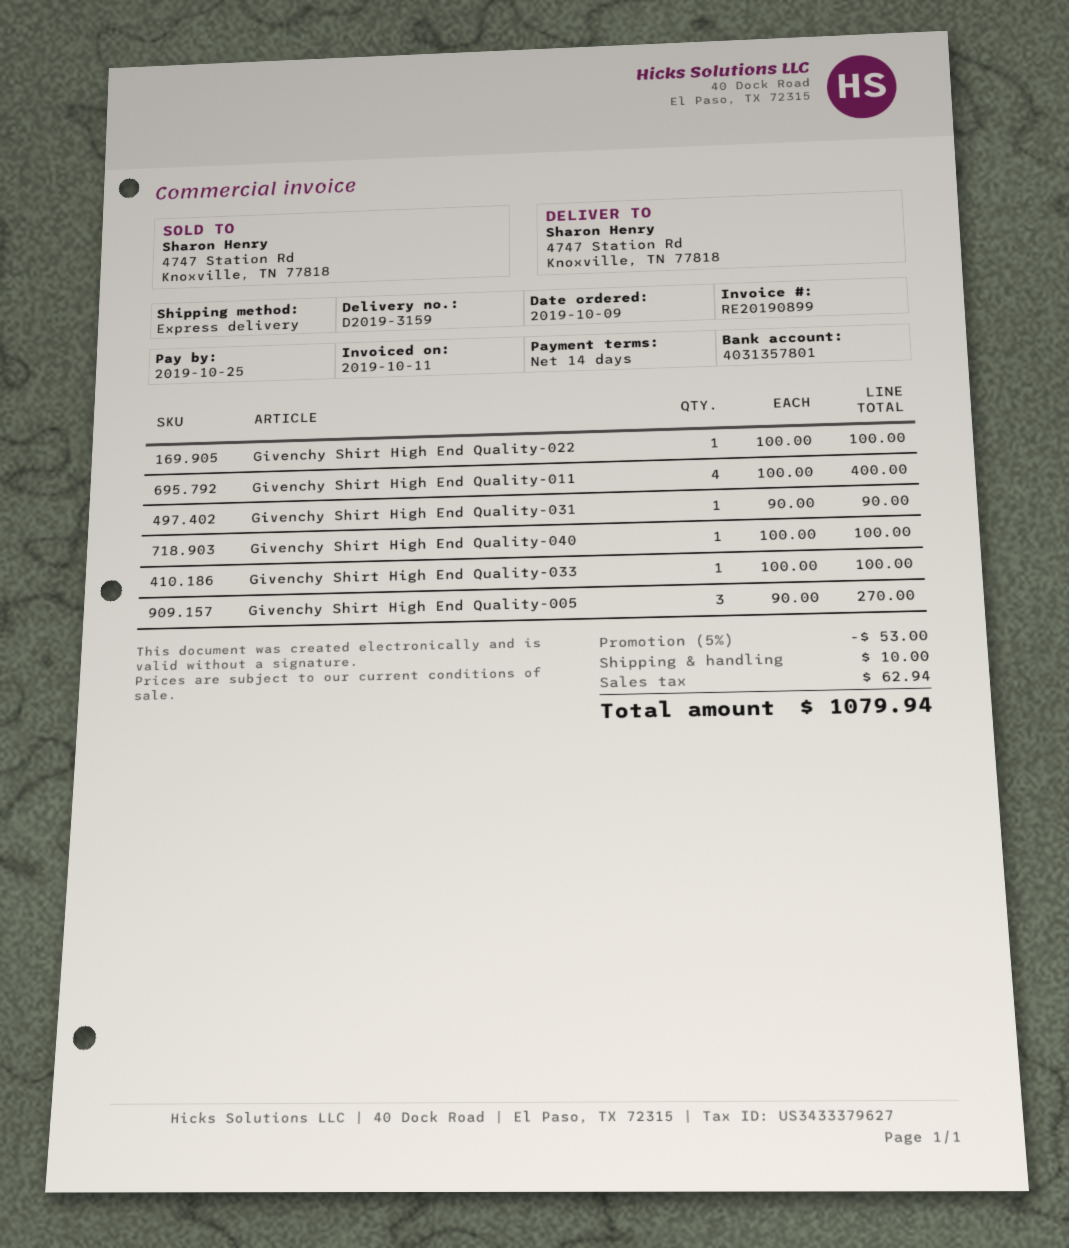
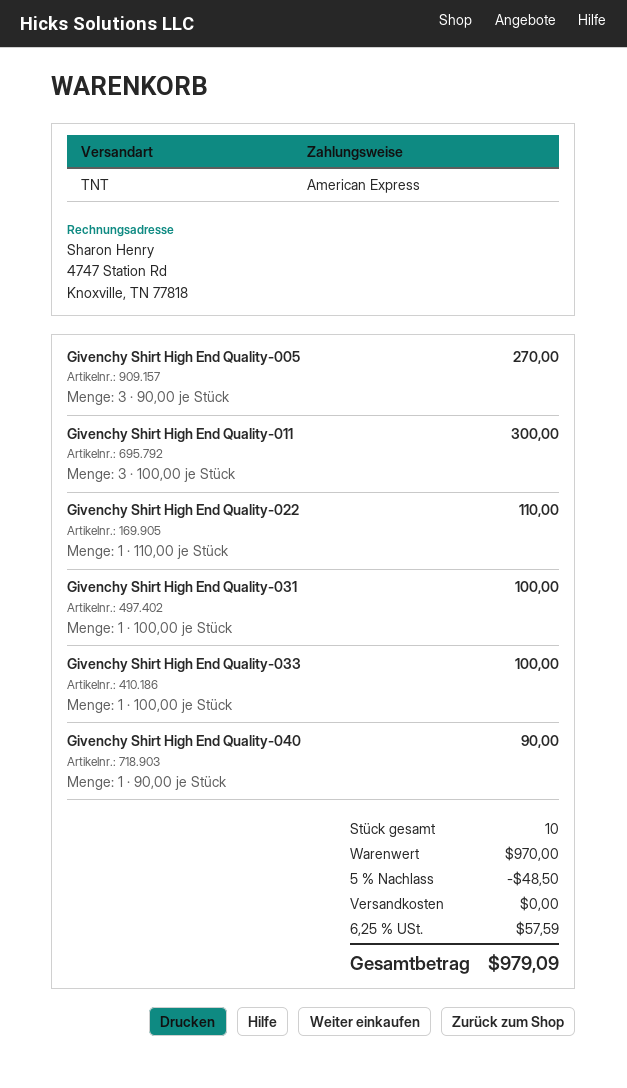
shipping method: express -> TNT
Givenchy Shirt High End Quality-022: 1 x 100.00 = 100.00 -> 1 x 110.00 = 110.00
Givenchy Shirt High End Quality-011: 4 x 100.00 = 400.00 -> 3 x 100.00 = 300.00
Givenchy Shirt High End Quality-031: 1 x 90.00 = 90.00 -> 1 x 100.00 = 100.00
Givenchy Shirt High End Quality-040: 1 x 100.00 = 100.00 -> 1 x 90.00 = 90.00
discount: 5% = 53.00 -> 5% = 48.50
shipping: 10.00 -> 0.00
tax: 62.94 -> 57.59
total: 1079.94 -> 979.09

